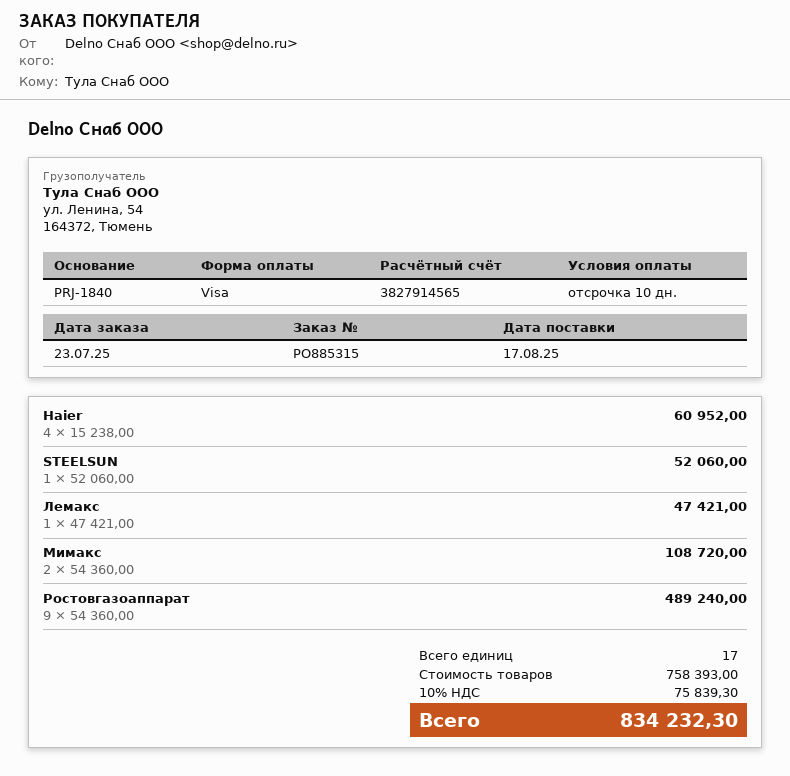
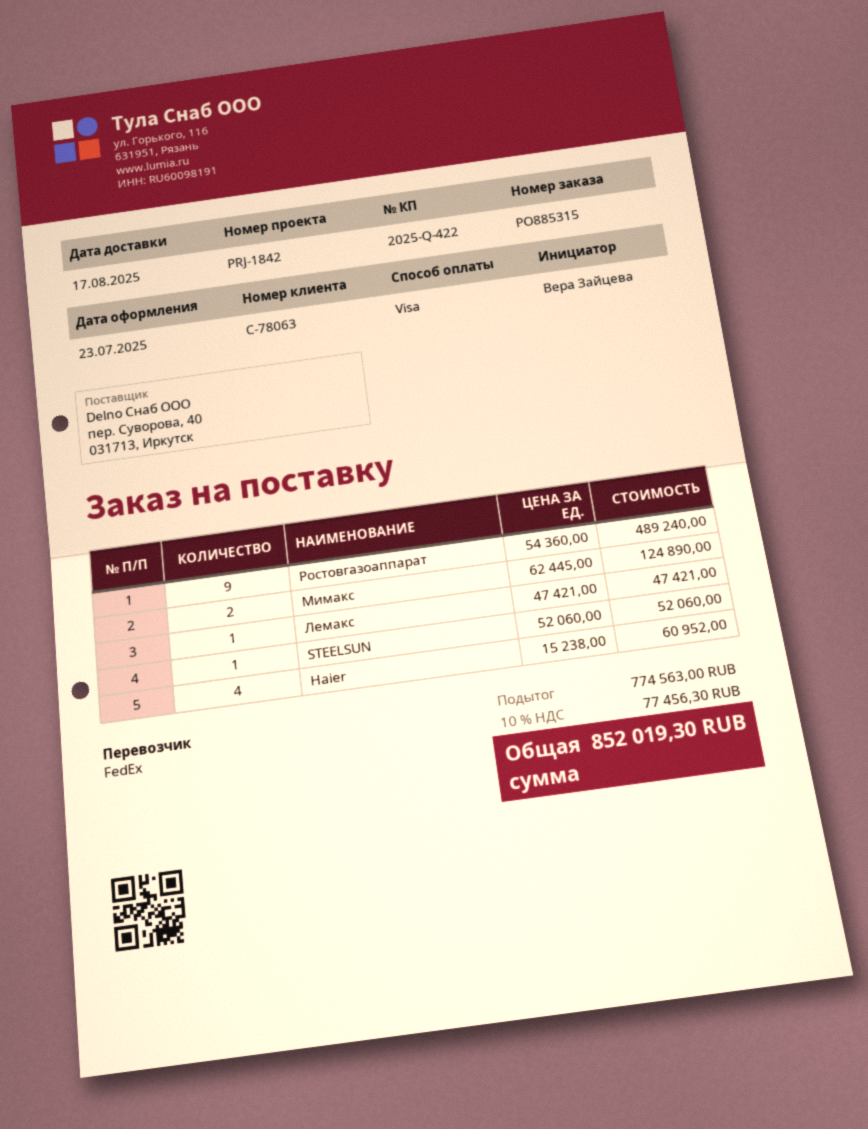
reference: PRJ-1840 -> PRJ-1842
Мимакс: 2 x 54360.00 = 108720.00 -> 2 x 62445.00 = 124890.00
subtotal: 758393.00 -> 774563.00
tax: 10% = 75839.30 -> 10% = 77456.30
total: 834232.30 -> 852019.30

